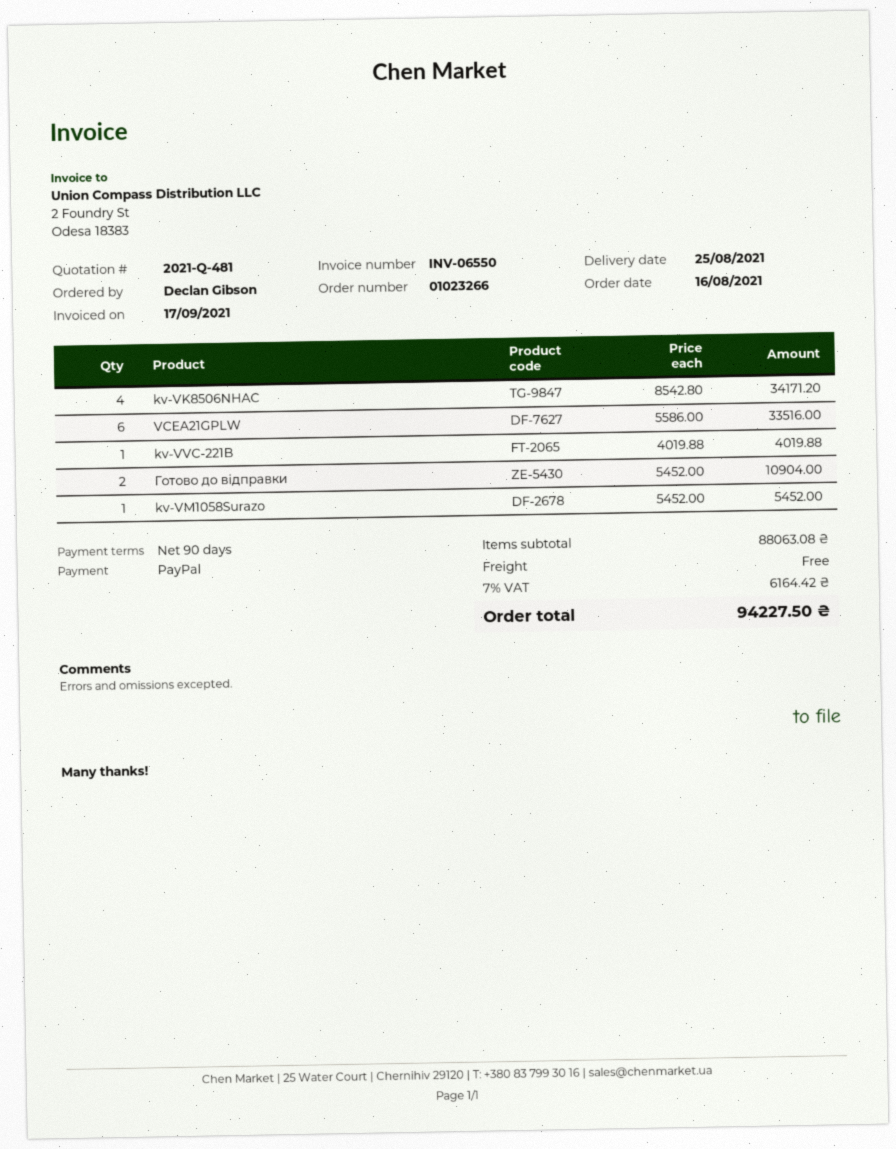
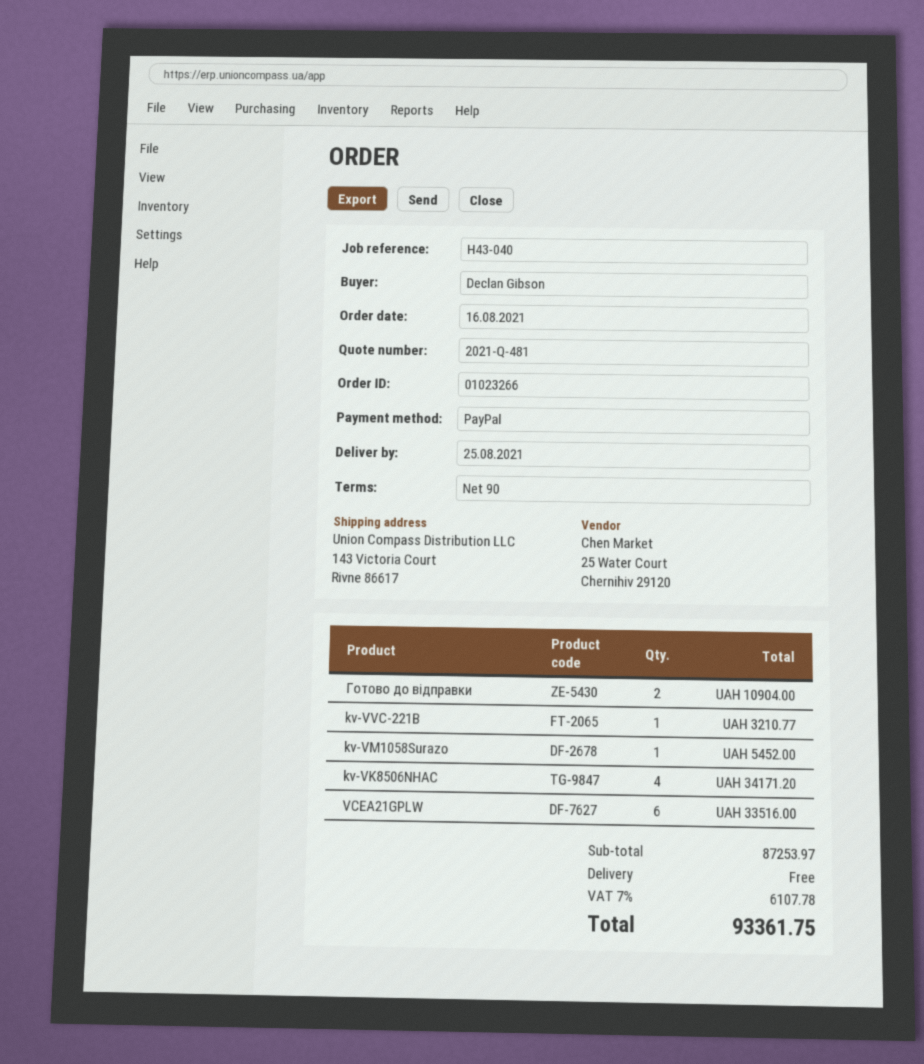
kv-VVC-221B: 1 for 4019.88 -> 1 for 3210.77
subtotal: 88063.08 -> 87253.97
tax: 7% = 6164.42 -> 7% = 6107.78
total: 94227.50 -> 93361.75

